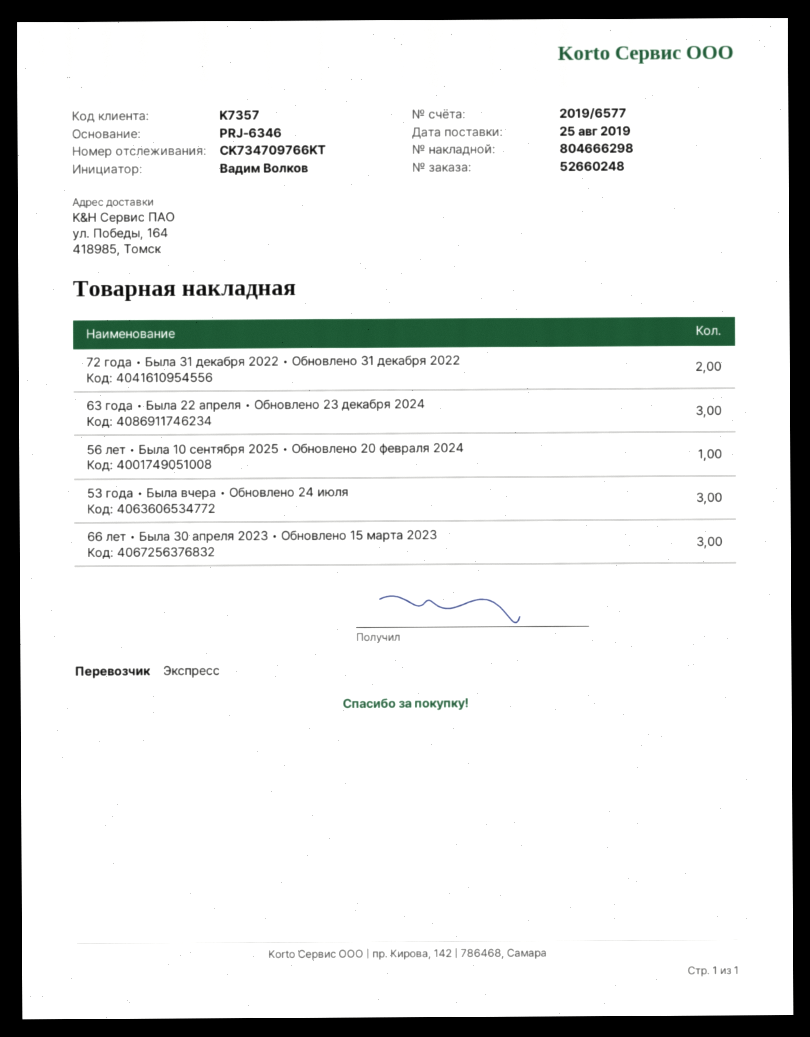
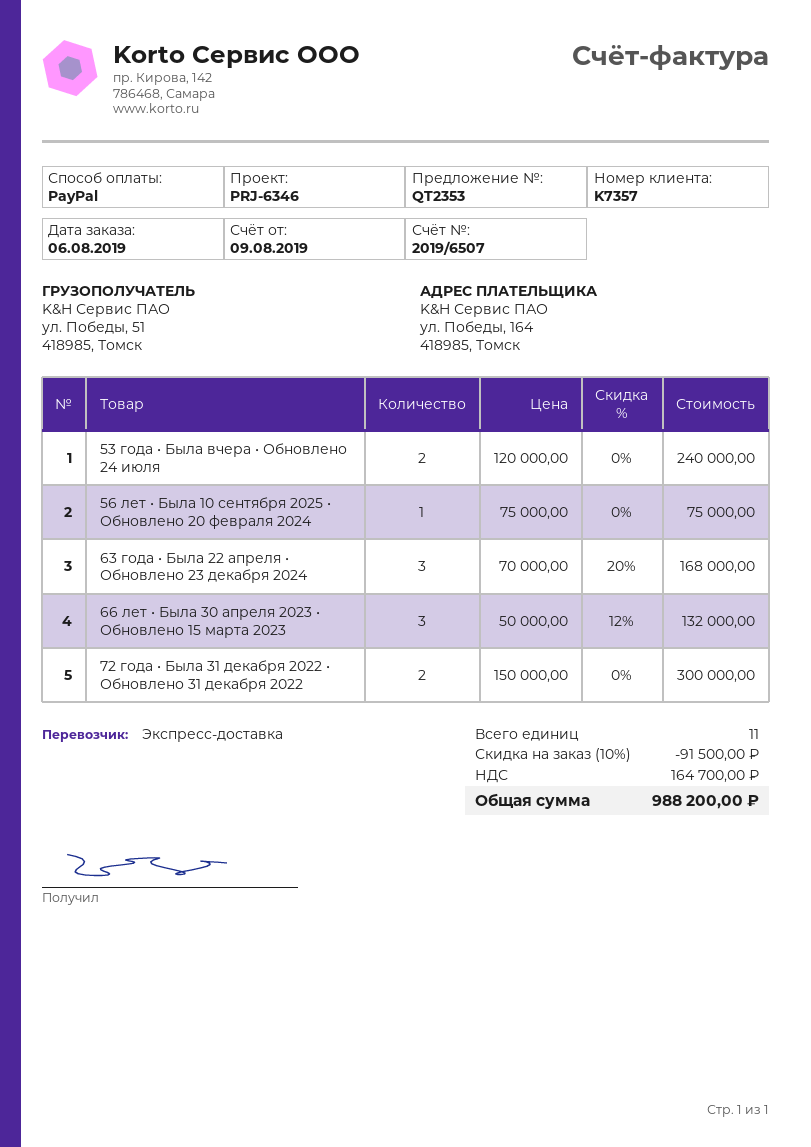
invoice number: 2019/6577 -> 2019/6507
ship to: ул. Победы, 164, 418985, Томск -> ул. Победы, 51, 418985, Томск
53 года • Была вчера • Обновлено 24 июля: 3 -> 2

